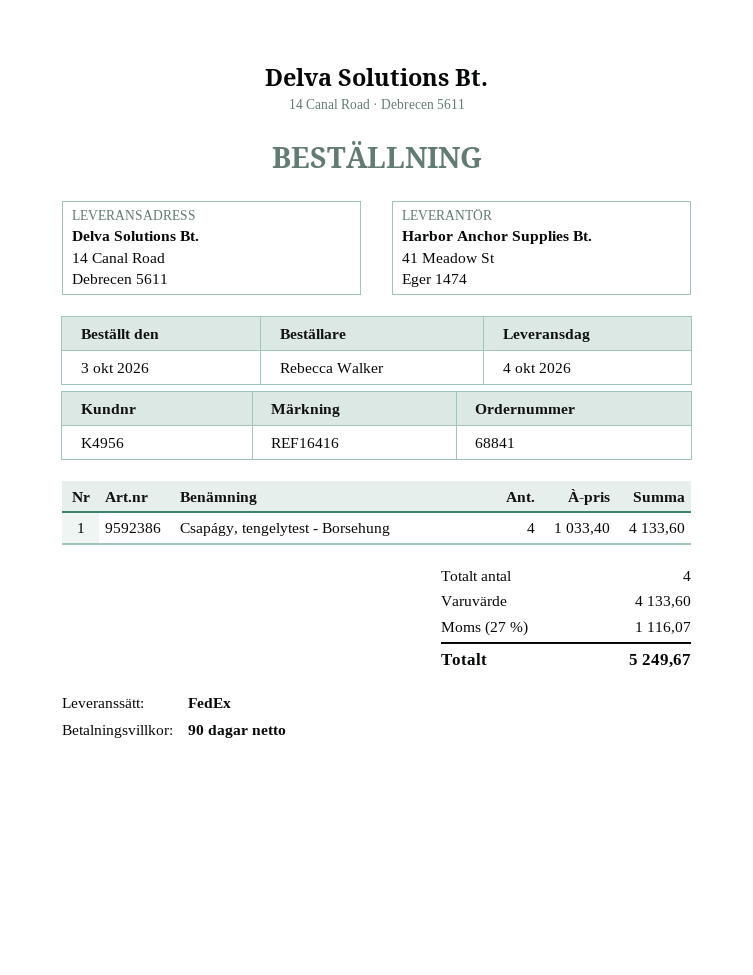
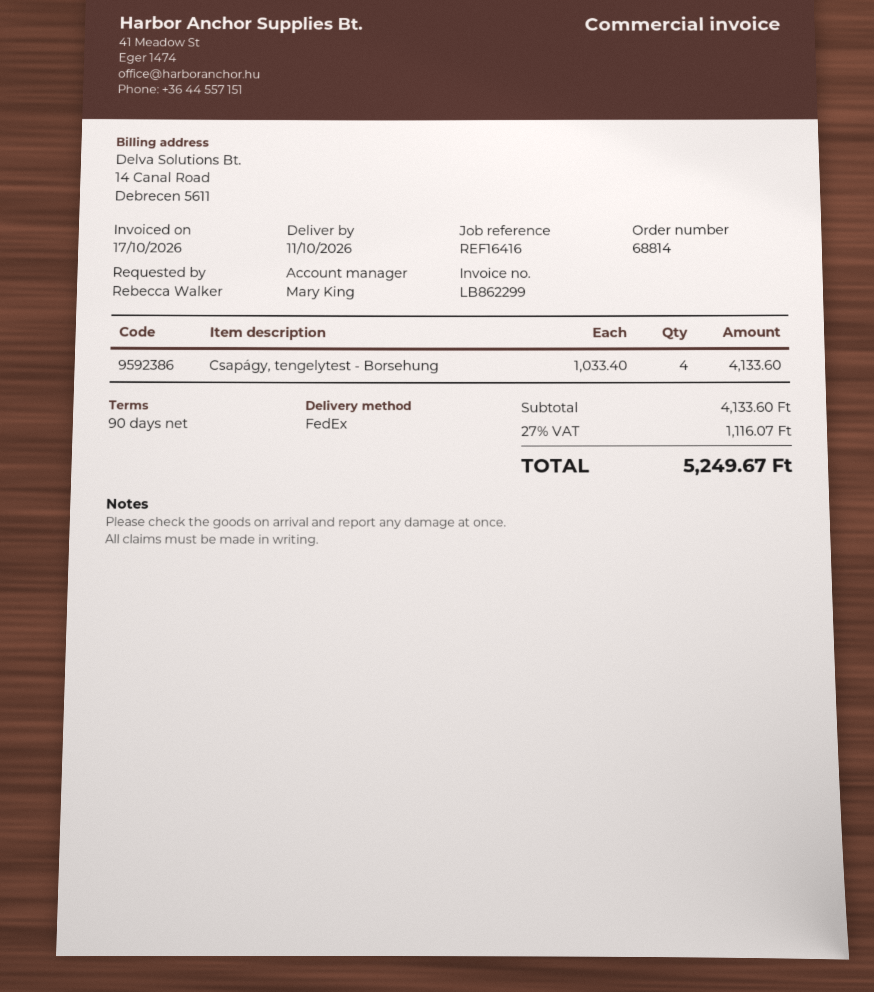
order number: 68841 -> 68814
delivery date: 2026-10-04 -> 2026-10-11

